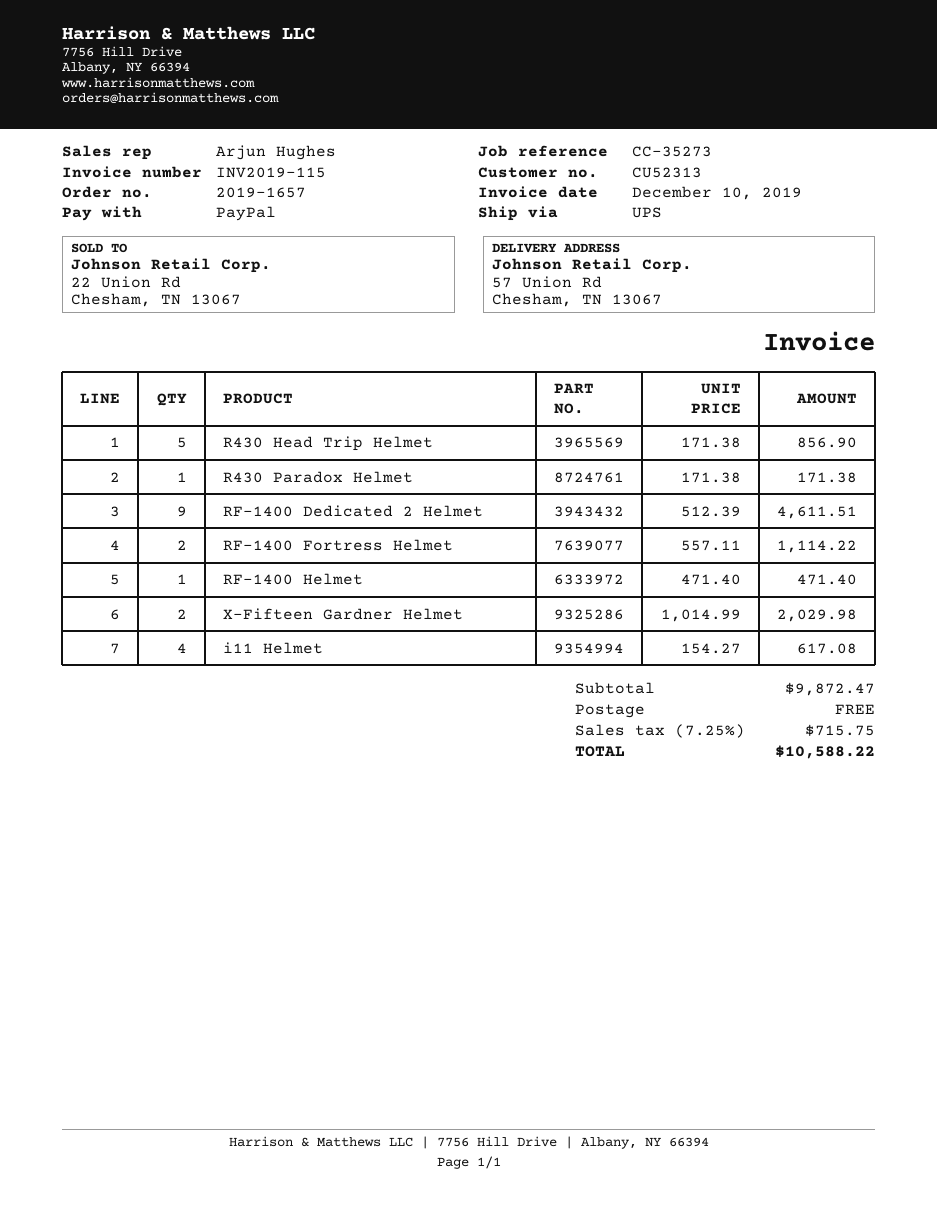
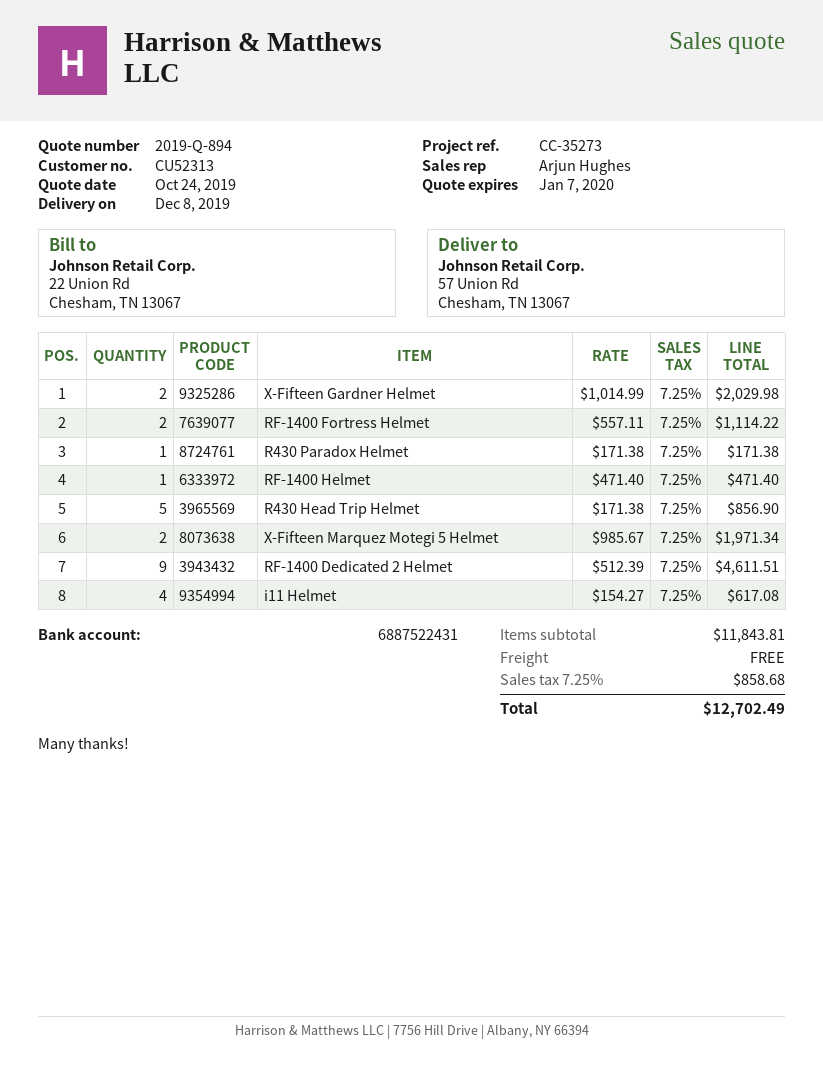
X-Fifteen Marquez Motegi 5 Helmet: none -> 2 x 985.67 = 1971.34
subtotal: 9872.47 -> 11843.81
tax: 7.25% = 715.75 -> 7.25% = 858.68
total: 10588.22 -> 12702.49

